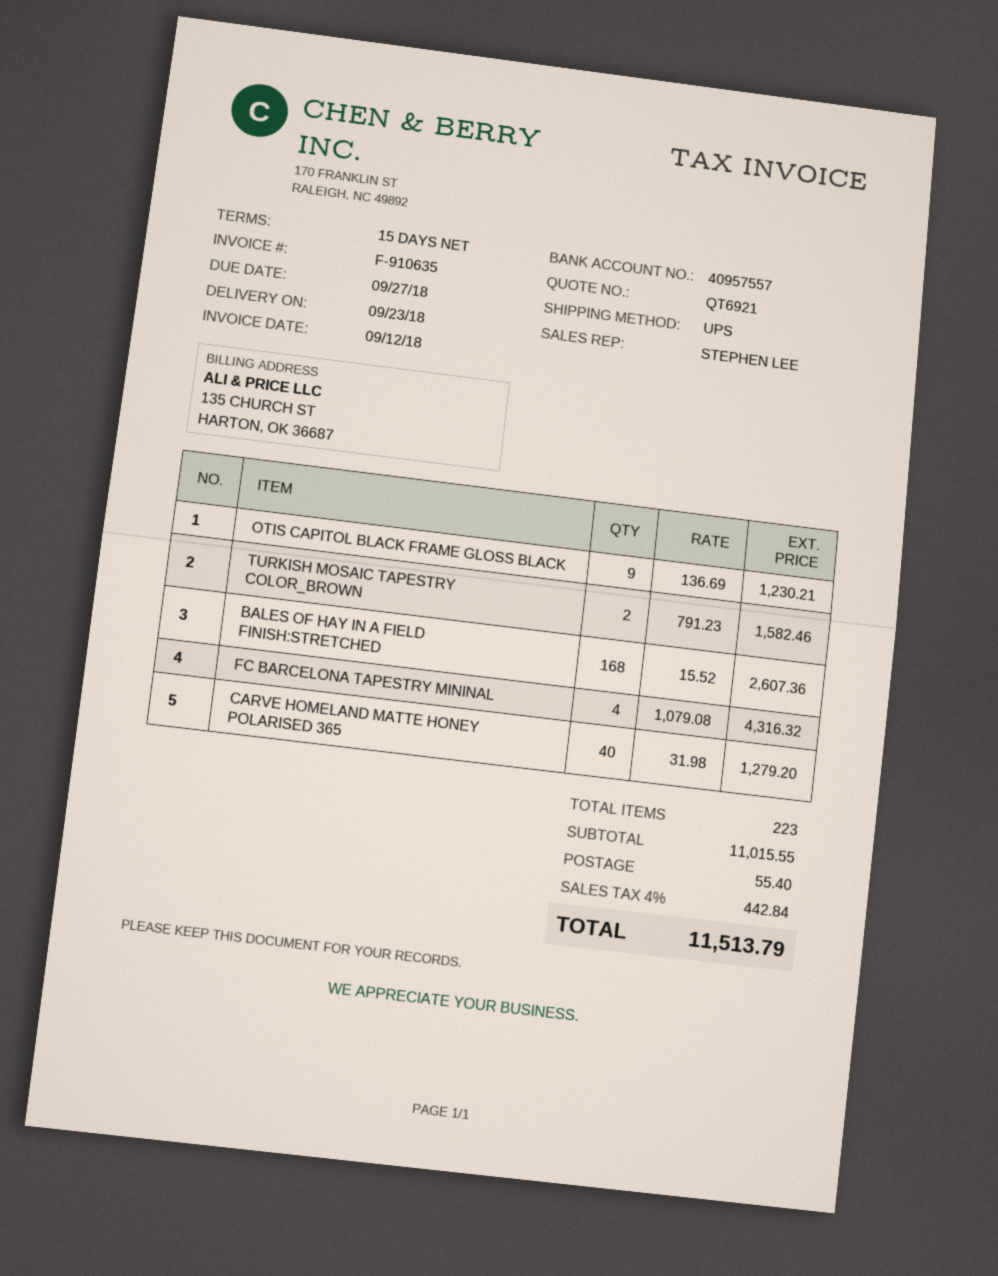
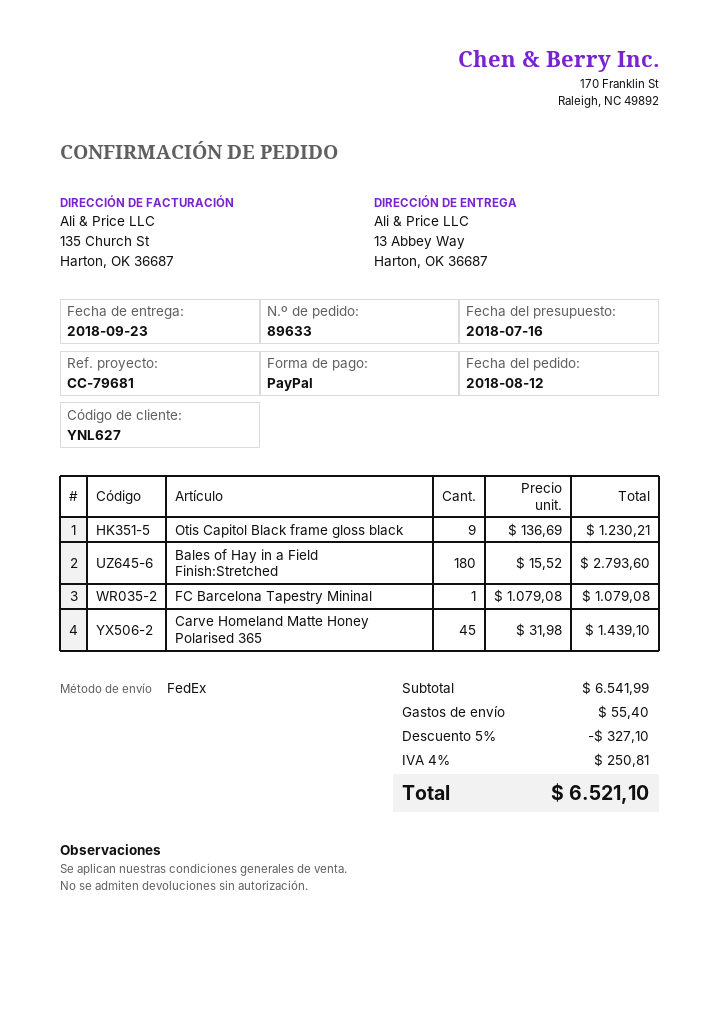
shipping method: UPS -> FedEx
TURKISH MOSAIC TAPESTRY COLOR_BROWN: 2 x 791.23 = 1582.46 -> none
BALES OF HAY IN A FIELD FINISH:STRETCHED: 168 x 15.52 = 2607.36 -> 180 x 15.52 = 2793.60
FC BARCELONA TAPESTRY MININAL: 4 x 1079.08 = 4316.32 -> 1 x 1079.08 = 1079.08
CARVE HOMELAND MATTE HONEY POLARISED 365: 40 x 31.98 = 1279.20 -> 45 x 31.98 = 1439.10
subtotal: 11015.55 -> 6541.99
discount: none -> 5% = 327.10
tax: 4% = 442.84 -> 4% = 250.81
total: 11513.79 -> 6521.10

